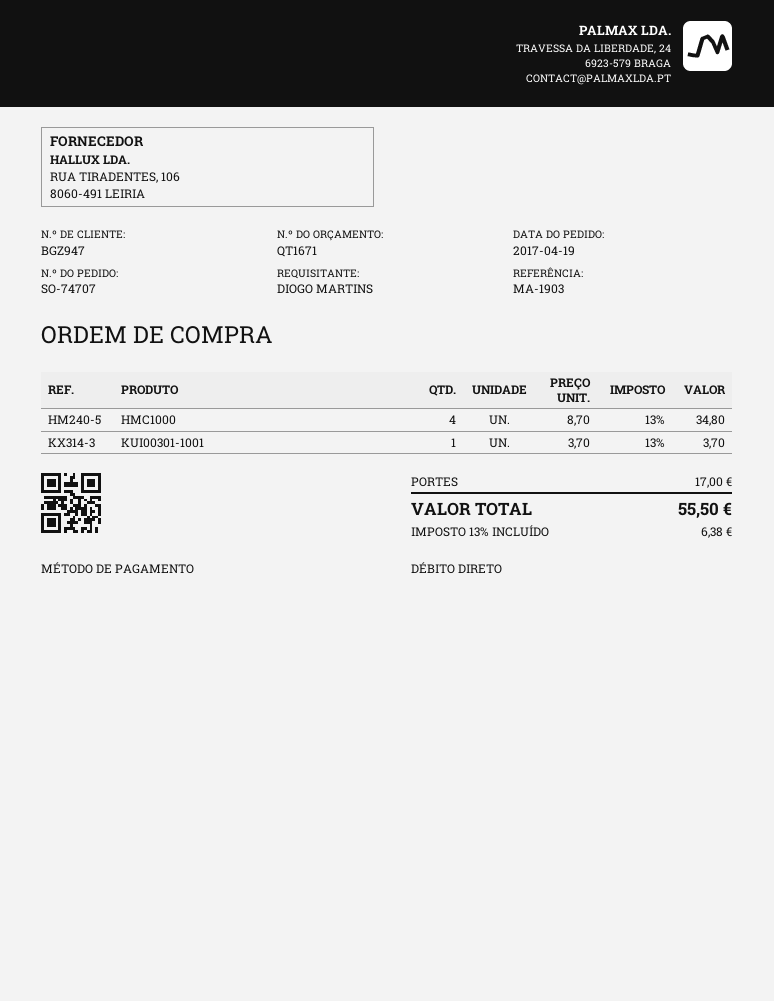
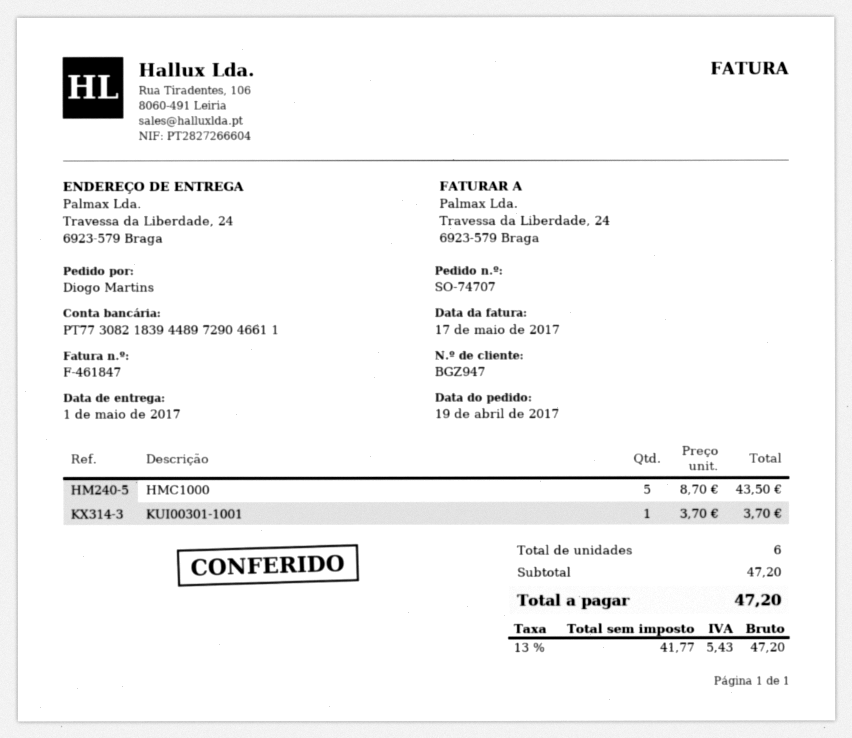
HMC1000: 4 x 8.70 = 34.80 -> 5 x 8.70 = 43.50
shipping: 17.00 -> none
tax: 13% = 6.38 -> 13% = 5.43
total: 55.50 -> 47.20

